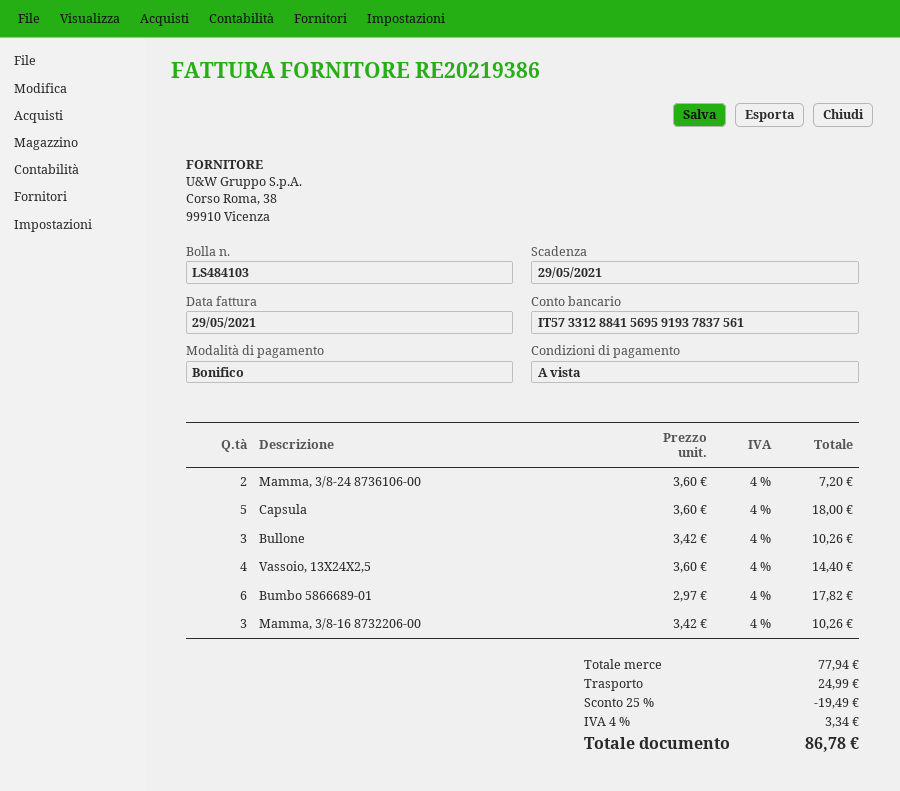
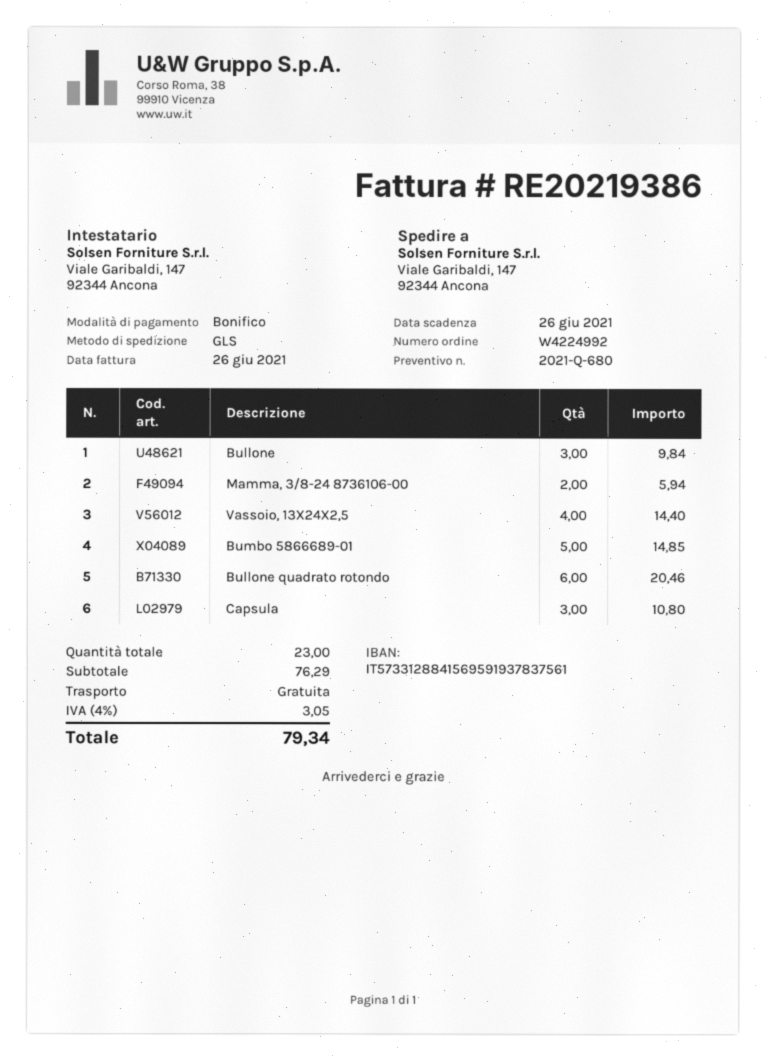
invoice date: 2021-05-29 -> 2021-06-26
due date: 2021-05-29 -> 2021-06-26
Mamma, 3/8-24 8736106-00: 2 for 7.20 -> 2 for 5.94
Capsula: 5 for 18.00 -> 3 for 10.80
Bullone: 3 for 10.26 -> 3 for 9.84
Bumbo 5866689-01: 6 for 17.82 -> 5 for 14.85
Mamma, 3/8-16 8732206-00: 3 for 10.26 -> none
Bullone quadrato rotondo: none -> 6 for 20.46
subtotal: 77.94 -> 76.29
discount: 25% = 19.49 -> none
shipping: 24.99 -> 0.00
tax: 4% = 3.34 -> 4% = 3.05
total: 86.78 -> 79.34

